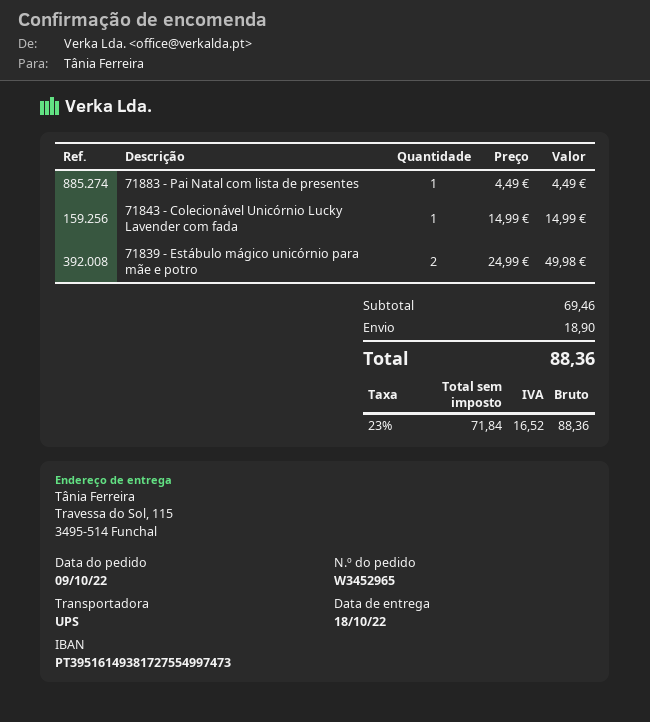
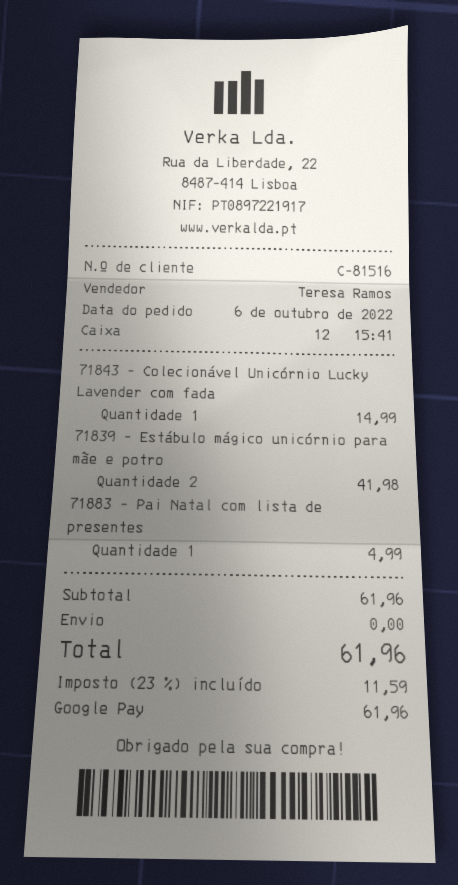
order date: 2022-10-09 -> 2022-10-06
71883 - Pai Natal com lista de presentes: 1 for 4.49 -> 1 for 4.99
71839 - Estábulo mágico unicórnio para mãe e potro: 2 for 49.98 -> 2 for 41.98
subtotal: 69.46 -> 61.96
shipping: 18.90 -> 0.00
tax: 23% = 16.52 -> 23% = 11.59
total: 88.36 -> 61.96

